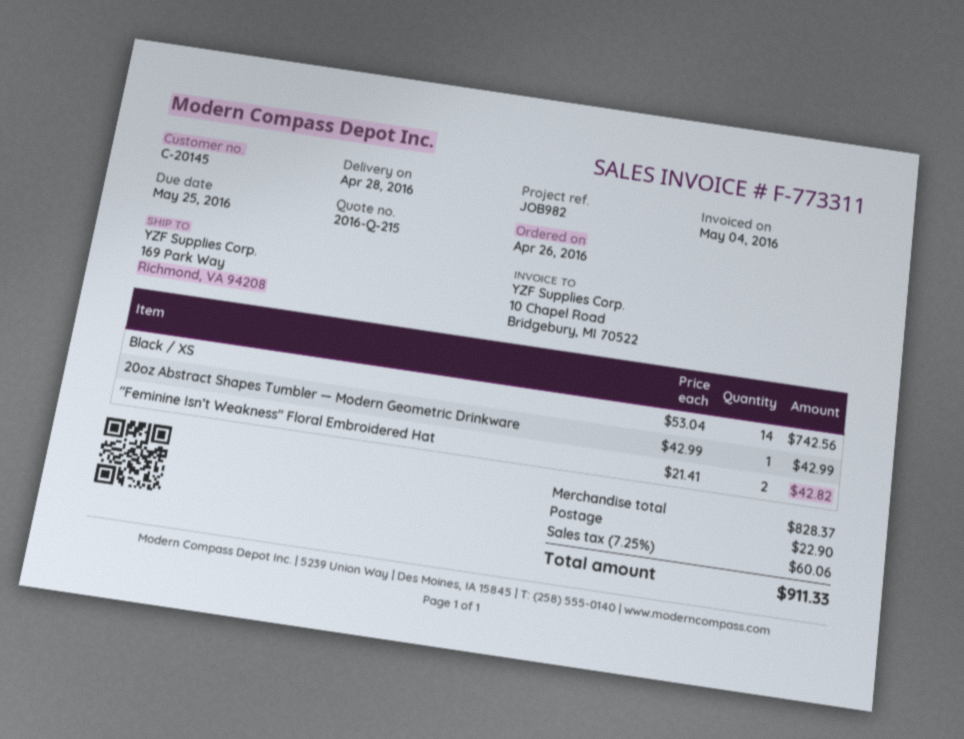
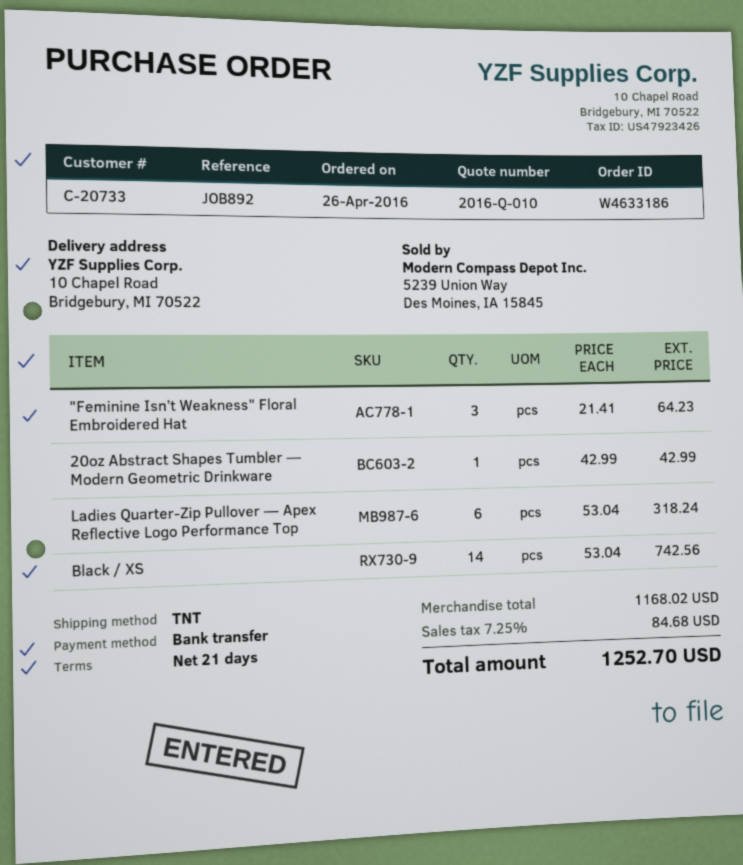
quote number: 2016-Q-215 -> 2016-Q-010
customer number: C-20145 -> C-20733
reference: JOB982 -> JOB892
ship to: 169 Park Way, Richmond, VA 94208 -> 10 Chapel Road, Bridgebury, MI 70522
"Feminine Isn’t Weakness" Floral Embroidered Hat: 2 x 21.41 = 42.82 -> 3 x 21.41 = 64.23
Ladies Quarter-Zip Pullover — Apex Reflective Logo Performance Top: none -> 6 x 53.04 = 318.24
subtotal: 828.37 -> 1168.02
shipping: 22.90 -> none
tax: 7.25% = 60.06 -> 7.25% = 84.68
total: 911.33 -> 1252.70

